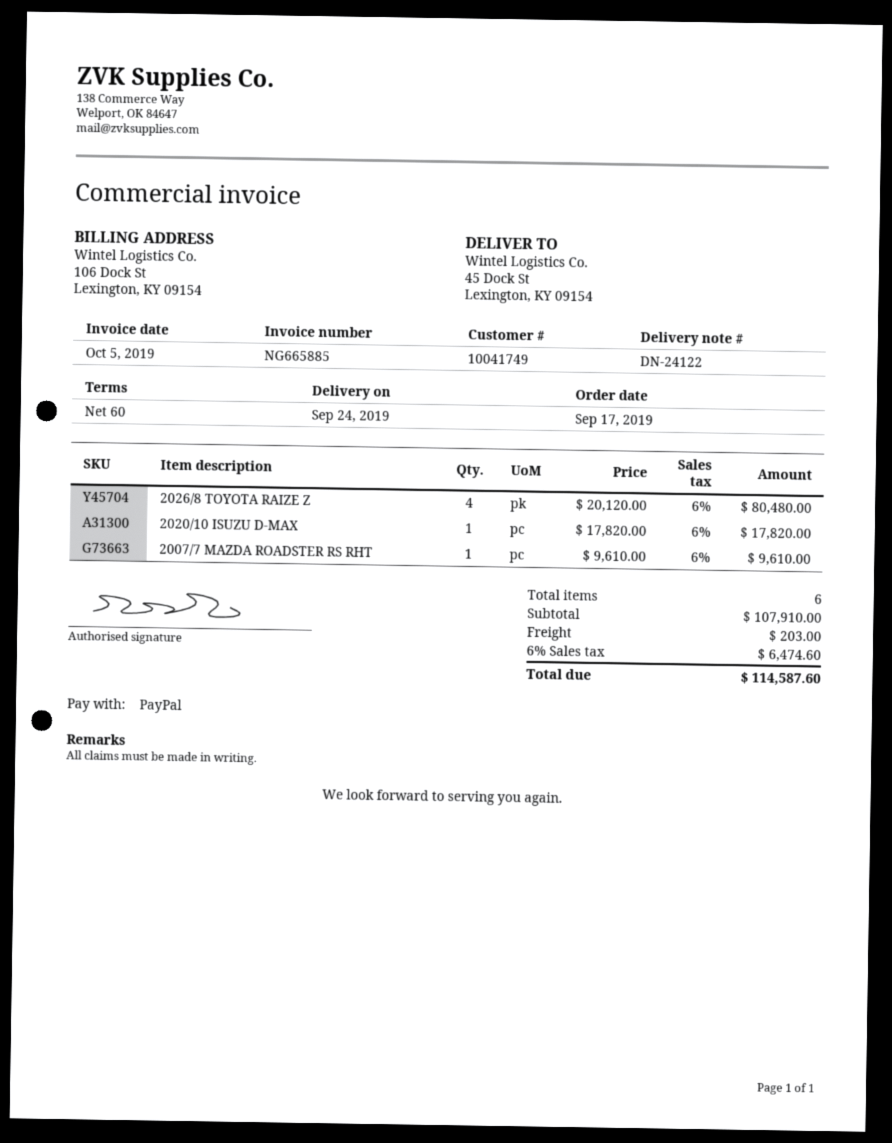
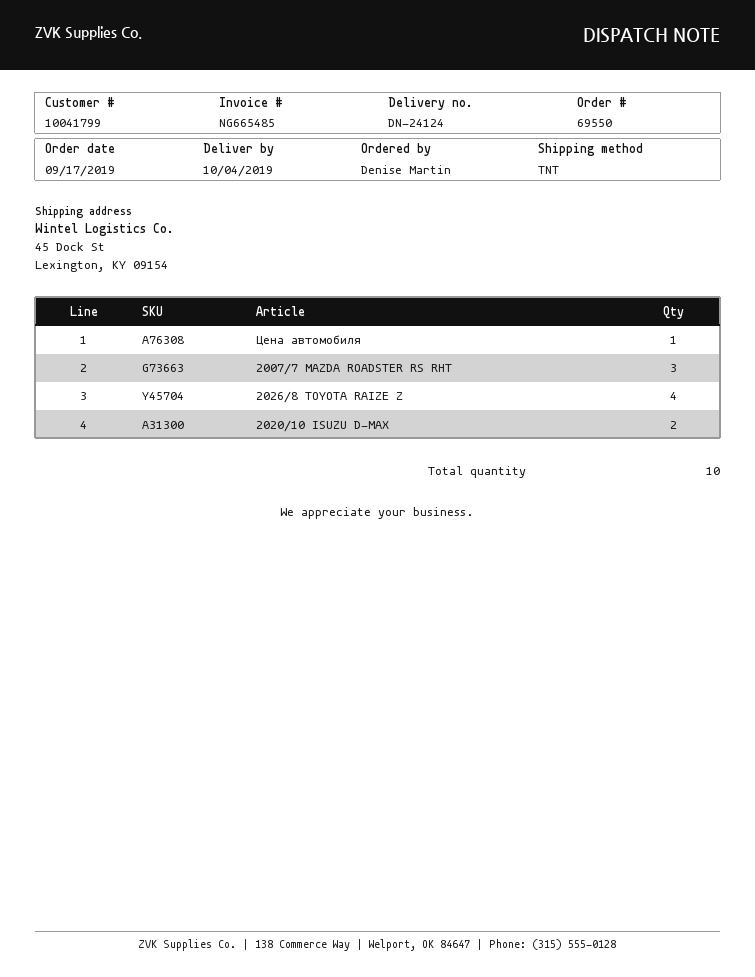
delivery note number: DN-24122 -> DN-24124
delivery date: 2019-09-24 -> 2019-10-04
invoice number: NG665885 -> NG665485
customer number: 10041749 -> 10041799
2020/10 ISUZU D-MAX: 1 -> 2
2007/7 MAZDA ROADSTER RS RHT: 1 -> 3
Цена автомобиля: none -> 1
total quantity: 6 -> 10

